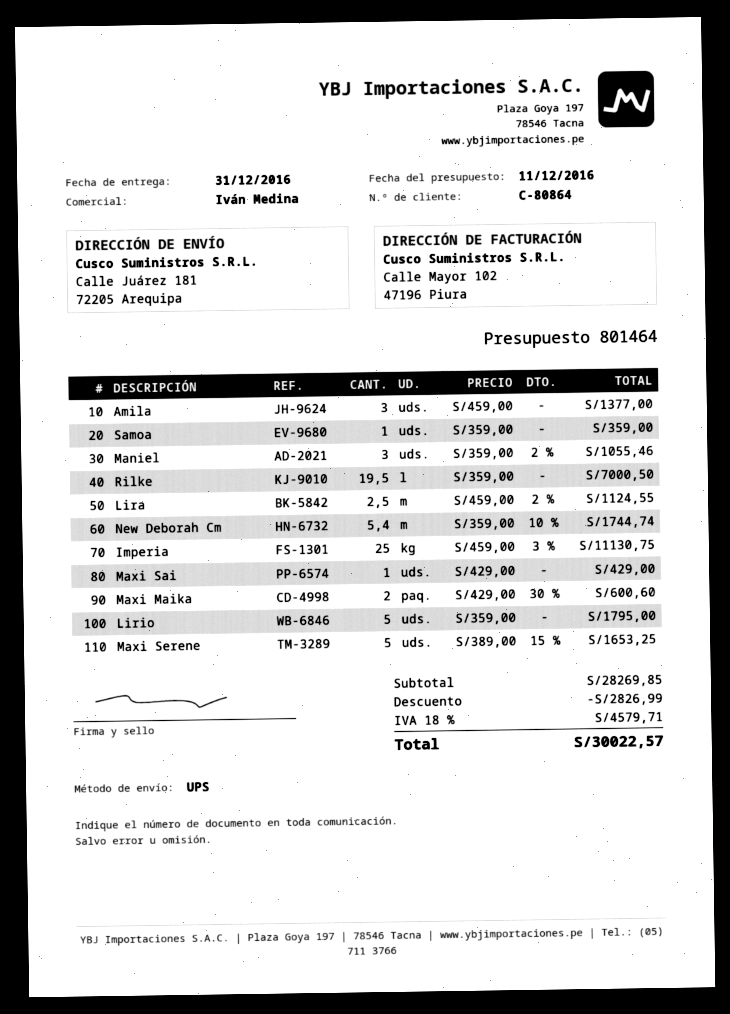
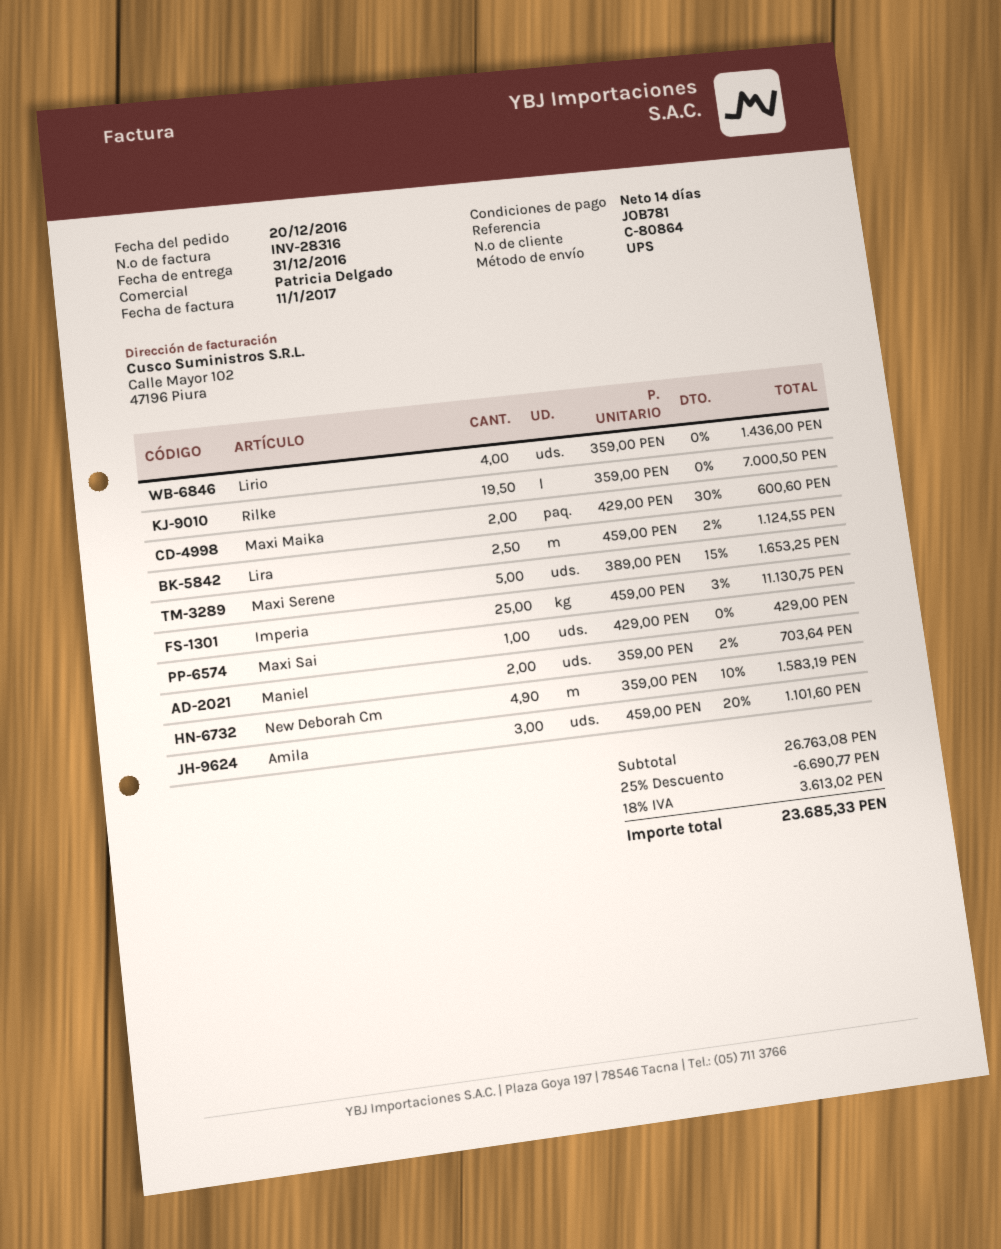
sales rep: Iván Medina -> Patricia Delgado
Amila: 3 x 459.00 = 1377.00 -> 3 x 459.00 - 20% = 1101.60
Samoa: 1 x 359.00 = 359.00 -> none
Maniel: 3 x 359.00 - 2% = 1055.46 -> 2 x 359.00 - 2% = 703.64
New Deborah Cm: 5.4 x 359.00 - 10% = 1744.74 -> 4.9 x 359.00 - 10% = 1583.19
Lirio: 5 x 359.00 = 1795.00 -> 4 x 359.00 = 1436.00
subtotal: 28269.85 -> 26763.08
discount: 2826.99 -> 6690.77
tax: 18% = 4579.71 -> 18% = 3613.02
total: 30022.57 -> 23685.33

